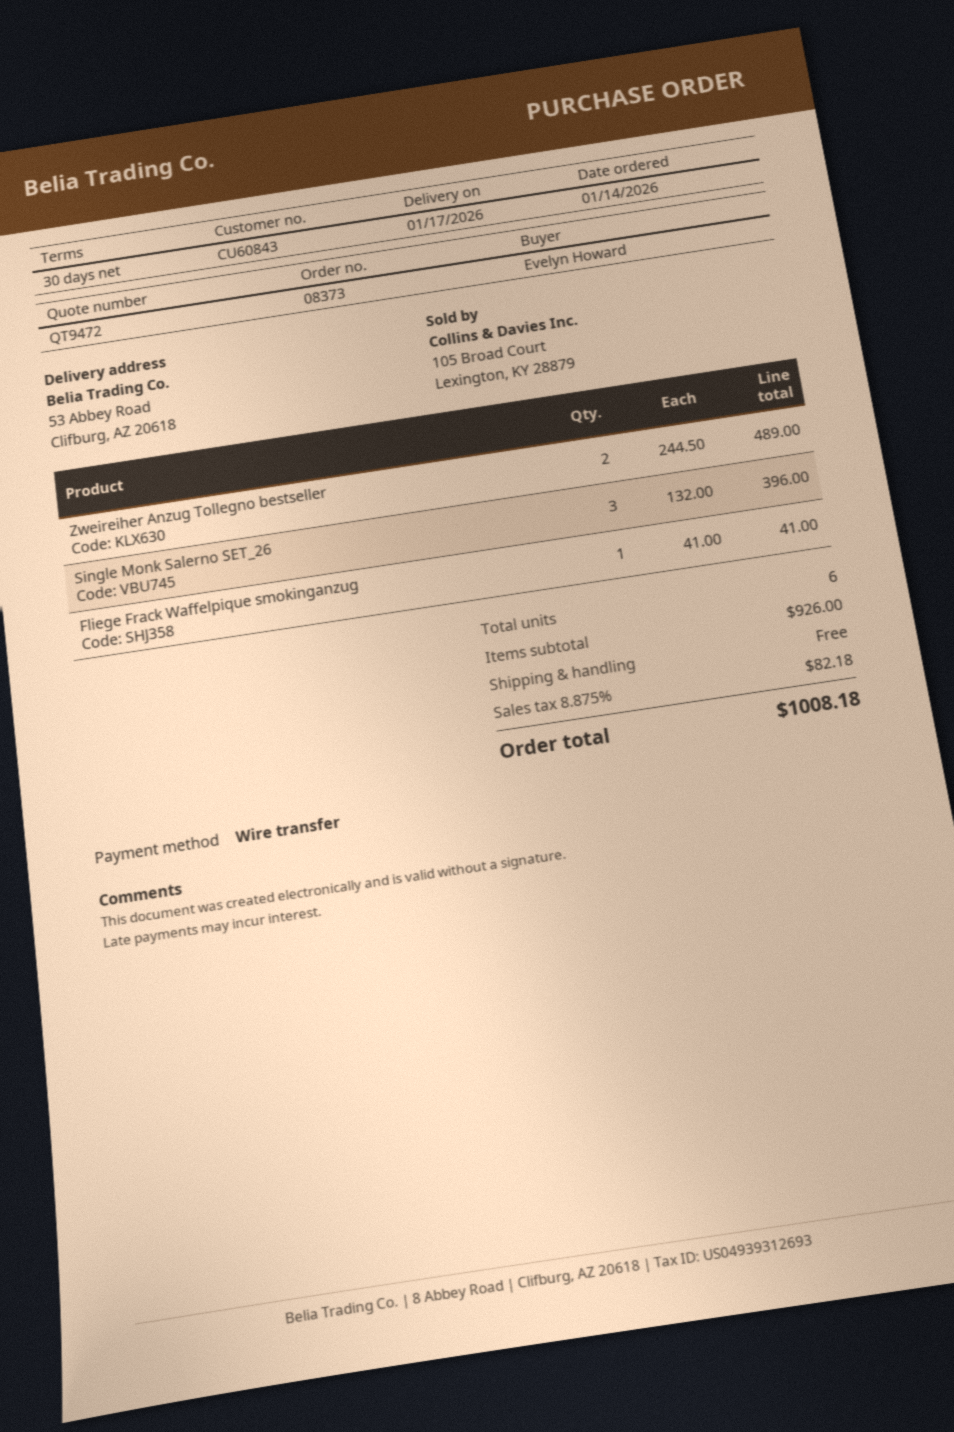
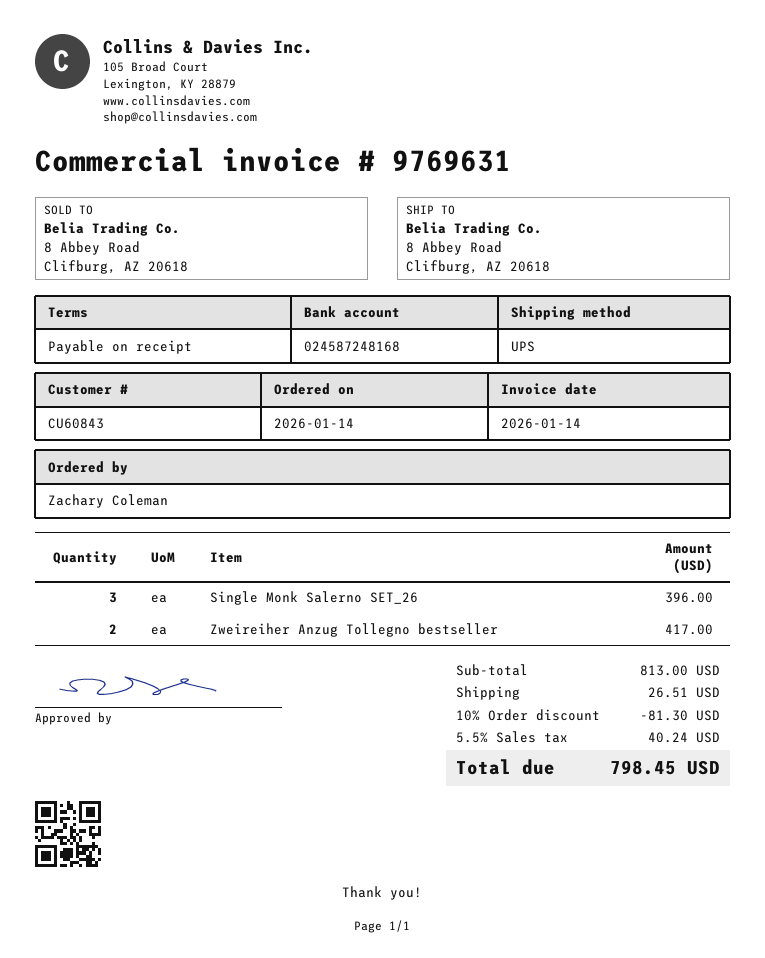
payment terms: 30 days -> on receipt
ordered by: Evelyn Howard -> Zachary Coleman
ship to: 53 Abbey Road, Clifburg, AZ 20618 -> 8 Abbey Road, Clifburg, AZ 20618
Zweireiher Anzug Tollegno bestseller: 2 for 489.00 -> 2 for 417.00
Fliege Frack Waffelpique smokinganzug: 1 for 41.00 -> none
subtotal: 926.00 -> 813.00
discount: none -> 10% = 81.30
shipping: 0.00 -> 26.51
tax: 8.875% = 82.18 -> 5.5% = 40.24
total: 1008.18 -> 798.45

